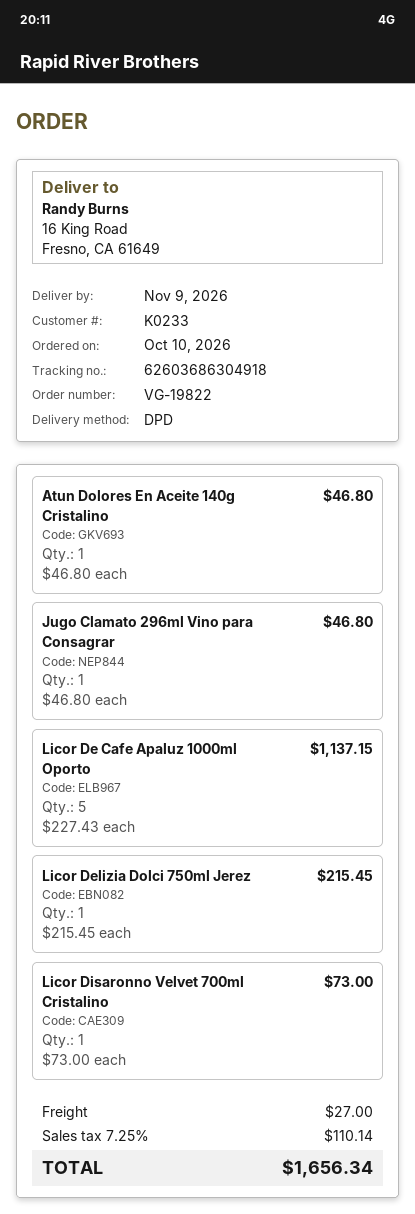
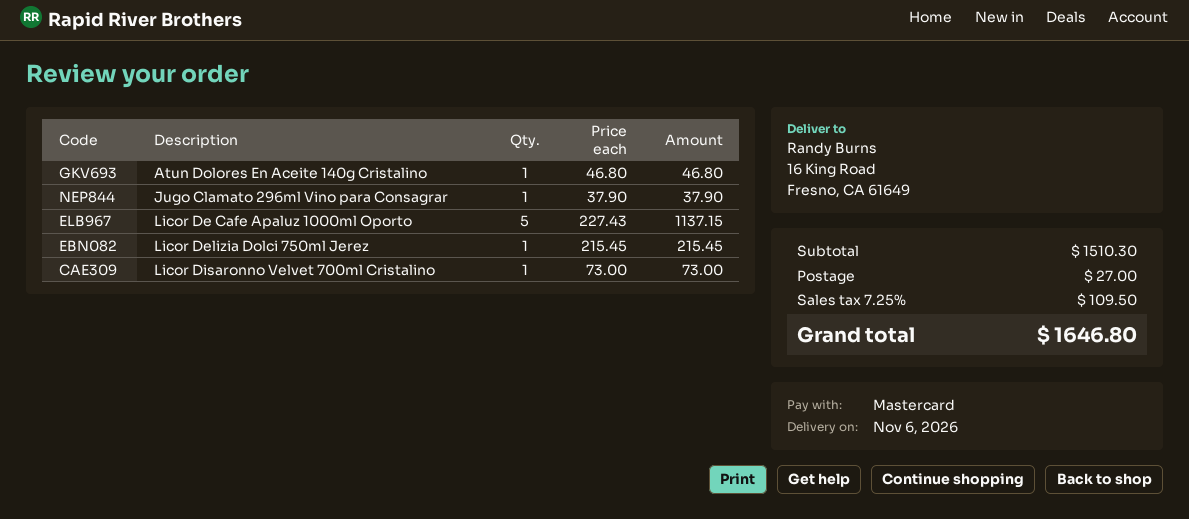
delivery date: 2026-11-09 -> 2026-11-06
Jugo Clamato 296ml Vino para Consagrar: 1 x 46.80 = 46.80 -> 1 x 37.90 = 37.90
tax: 7.25% = 110.14 -> 7.25% = 109.50
total: 1656.34 -> 1646.80

